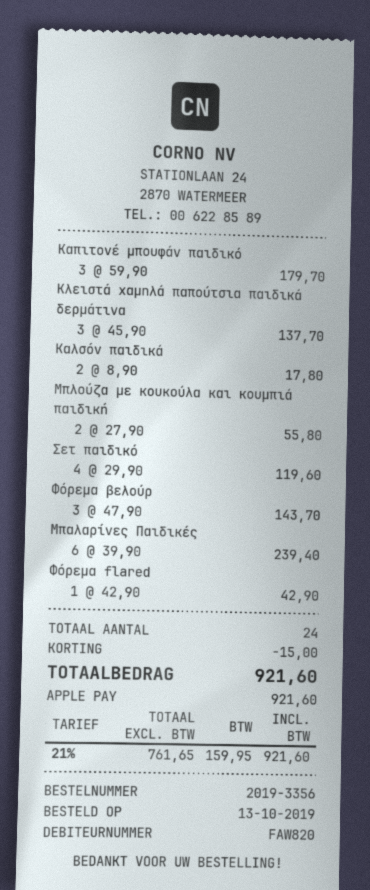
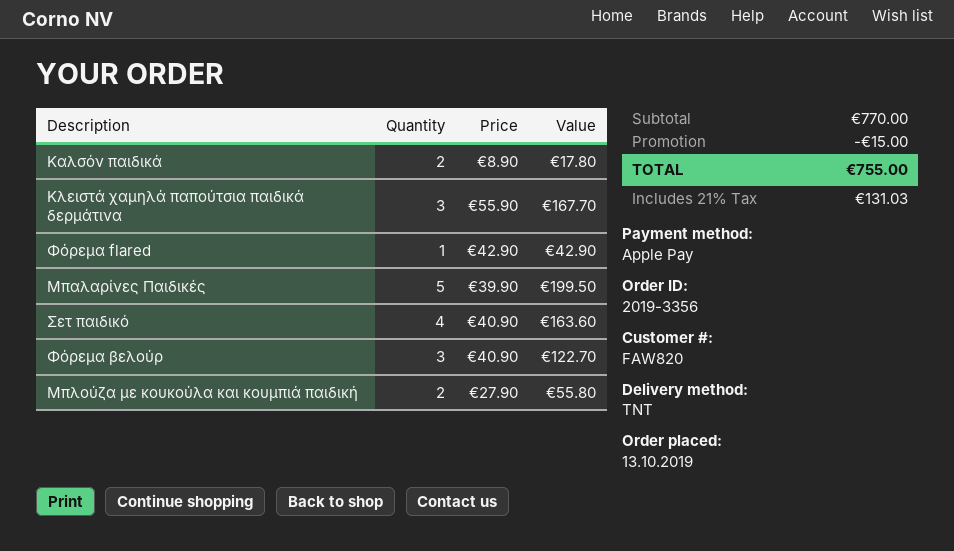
Καπιτονέ μπουφάν παιδικό: 3 x 59.90 = 179.70 -> none
Κλειστά χαμηλά παπούτσια παιδικά δερμάτινα: 3 x 45.90 = 137.70 -> 3 x 55.90 = 167.70
Σετ παιδικό: 4 x 29.90 = 119.60 -> 4 x 40.90 = 163.60
Φόρεμα βελούρ: 3 x 47.90 = 143.70 -> 3 x 40.90 = 122.70
Μπαλαρίνες Παιδικές: 6 x 39.90 = 239.40 -> 5 x 39.90 = 199.50
tax: 21% = 159.95 -> 21% = 131.03
total: 921.60 -> 755.00

